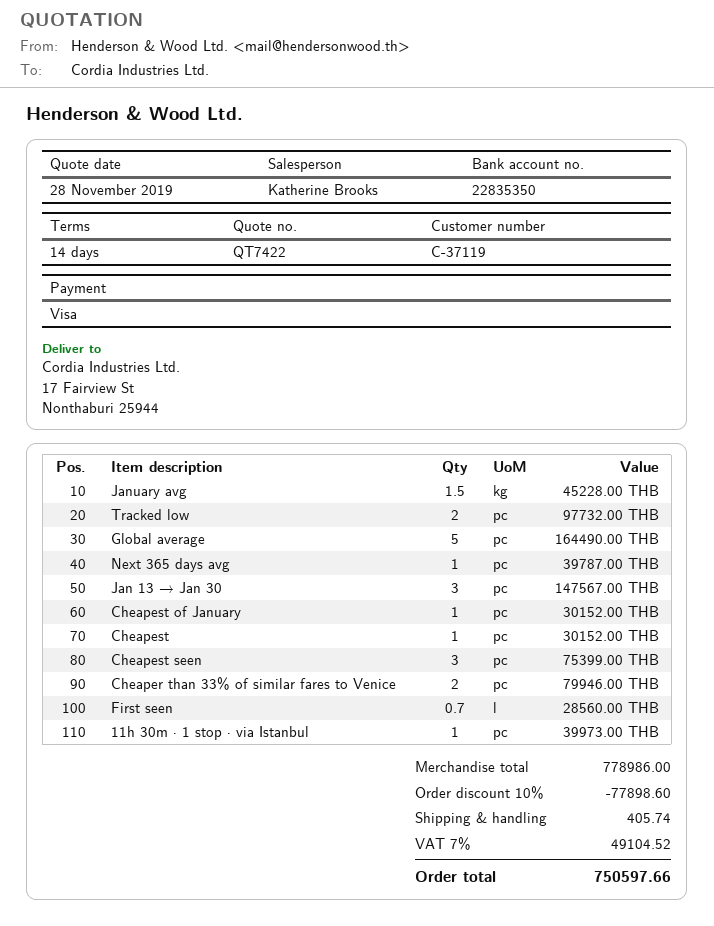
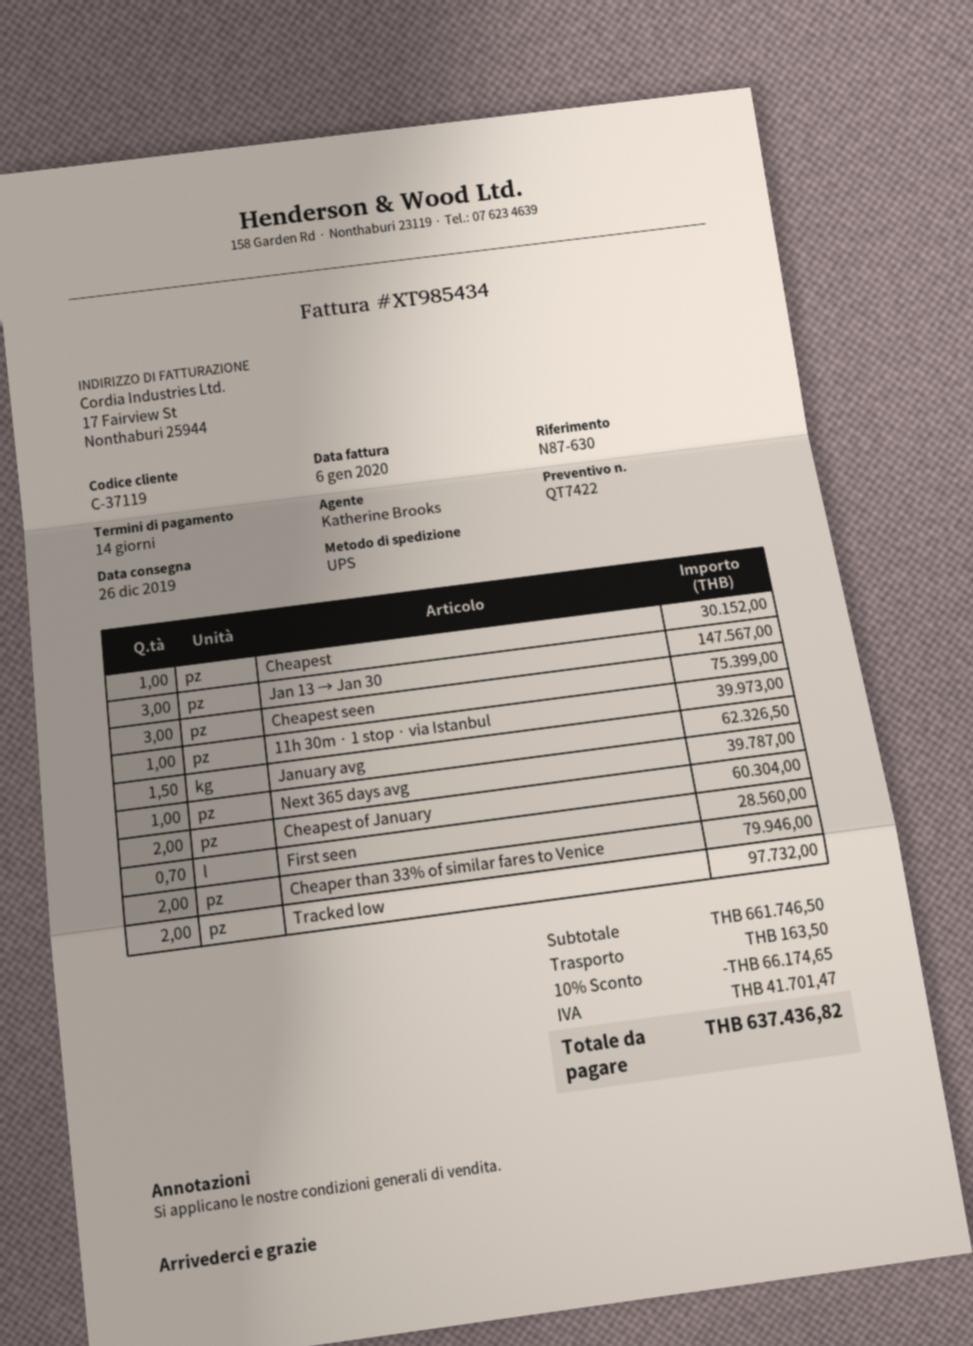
January avg: 1.5 for 45228.00 -> 1.5 for 62326.50
Global average: 5 for 164490.00 -> none
Cheapest of January: 1 for 30152.00 -> 2 for 60304.00
subtotal: 778986.00 -> 661746.50
discount: 10% = 77898.60 -> 10% = 66174.65
shipping: 405.74 -> 163.50
tax: 49104.52 -> 41701.47
total: 750597.66 -> 637436.82

